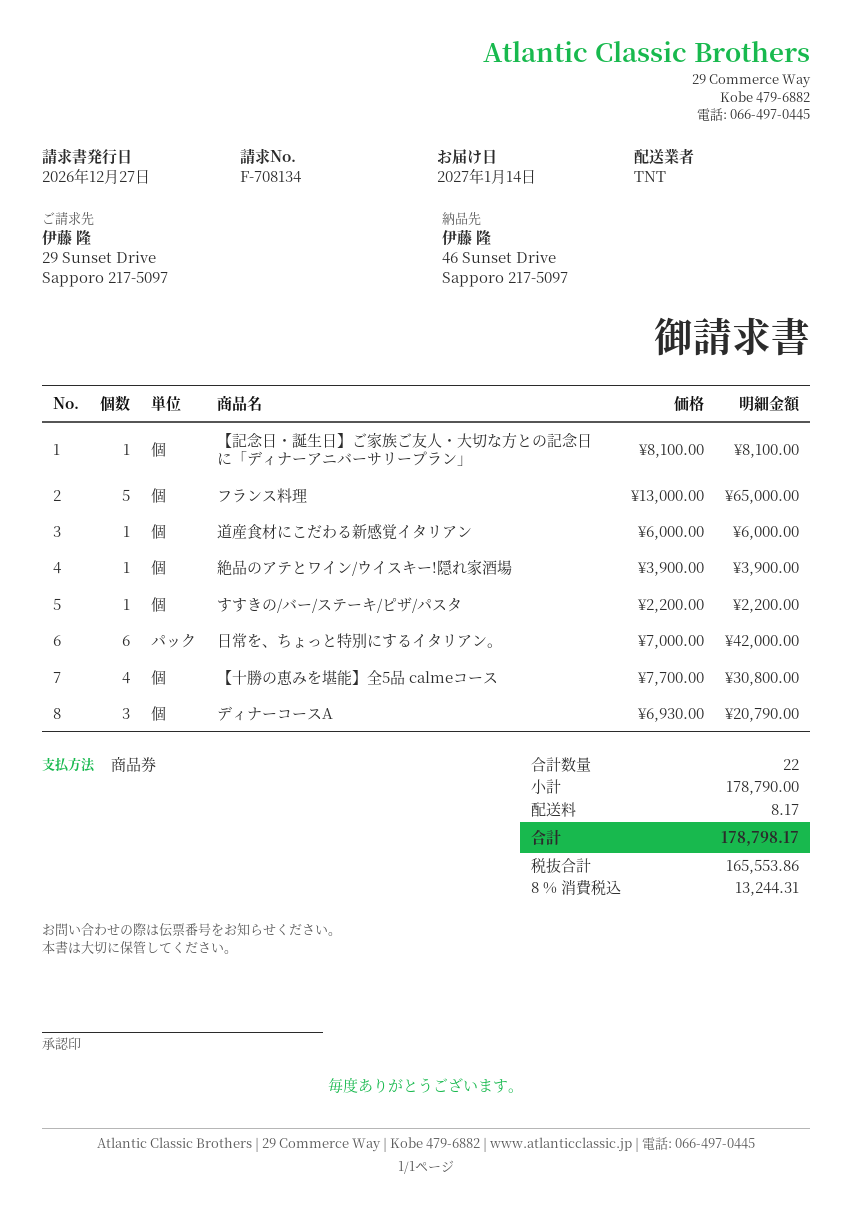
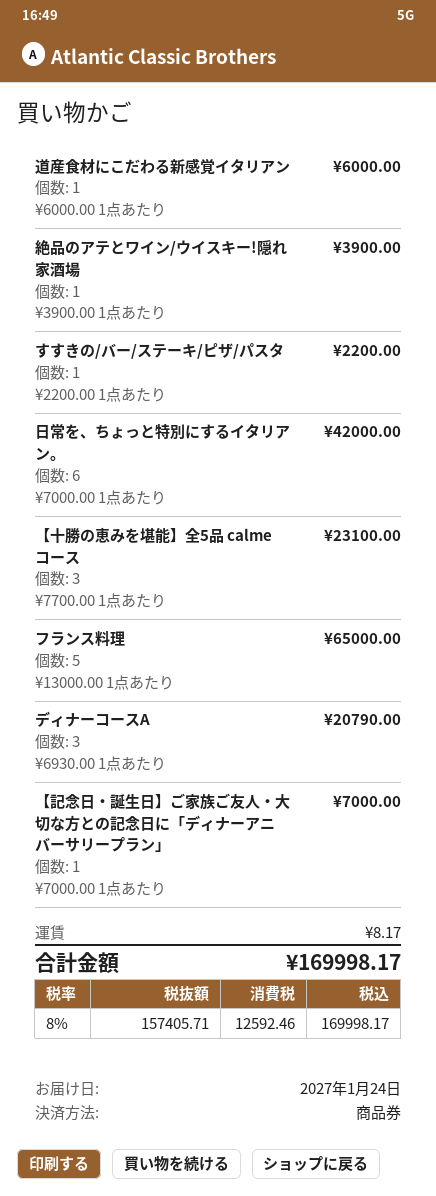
delivery date: 2027-01-14 -> 2027-01-24
【記念日・誕生日】ご家族ご友人・大切な方との記念日に「ディナーアニバーサリープラン」: 1 x 8100.00 = 8100.00 -> 1 x 7000.00 = 7000.00
【十勝の恵みを堪能】全5品 calmeコース: 4 x 7700.00 = 30800.00 -> 3 x 7700.00 = 23100.00
net: 165553.86 -> 157405.71
tax: 8% = 13244.31 -> 8% = 12592.46
total: 178798.17 -> 169998.17

